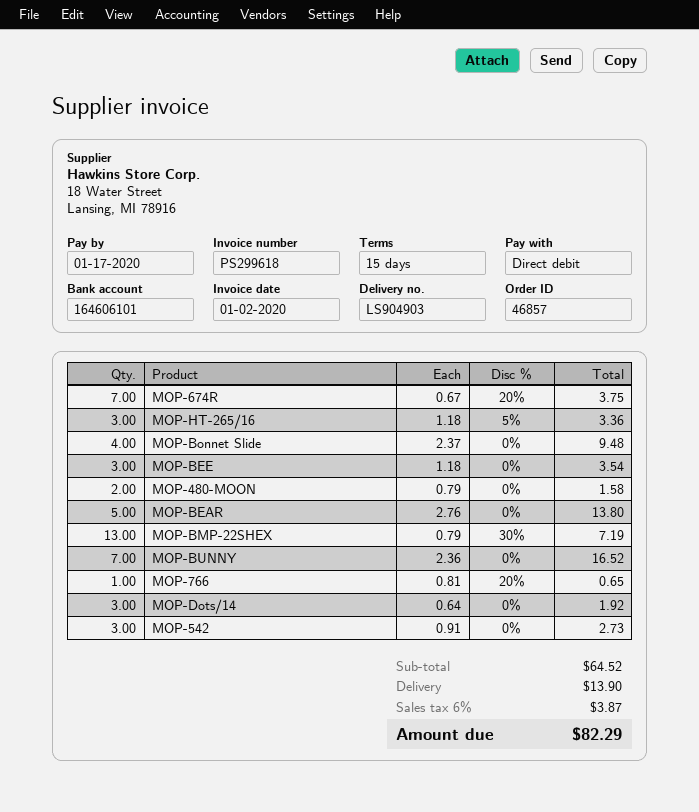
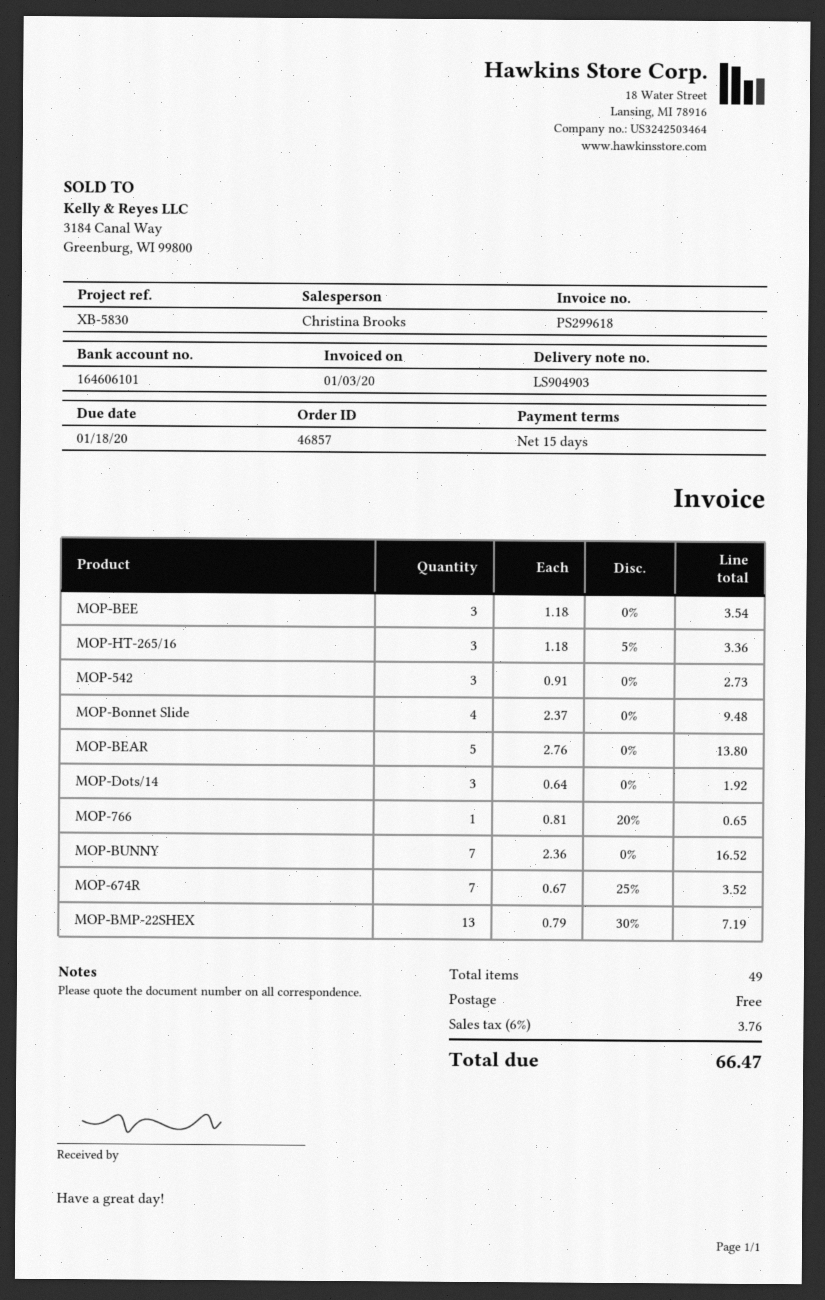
invoice date: 2020-01-02 -> 2020-01-03
due date: 2020-01-17 -> 2020-01-18
MOP-674R: 7 x 0.67 - 20% = 3.75 -> 7 x 0.67 - 25% = 3.52
MOP-480-MOON: 2 x 0.79 = 1.58 -> none
shipping: 13.90 -> 0.00
tax: 6% = 3.87 -> 6% = 3.76
total: 82.29 -> 66.47

